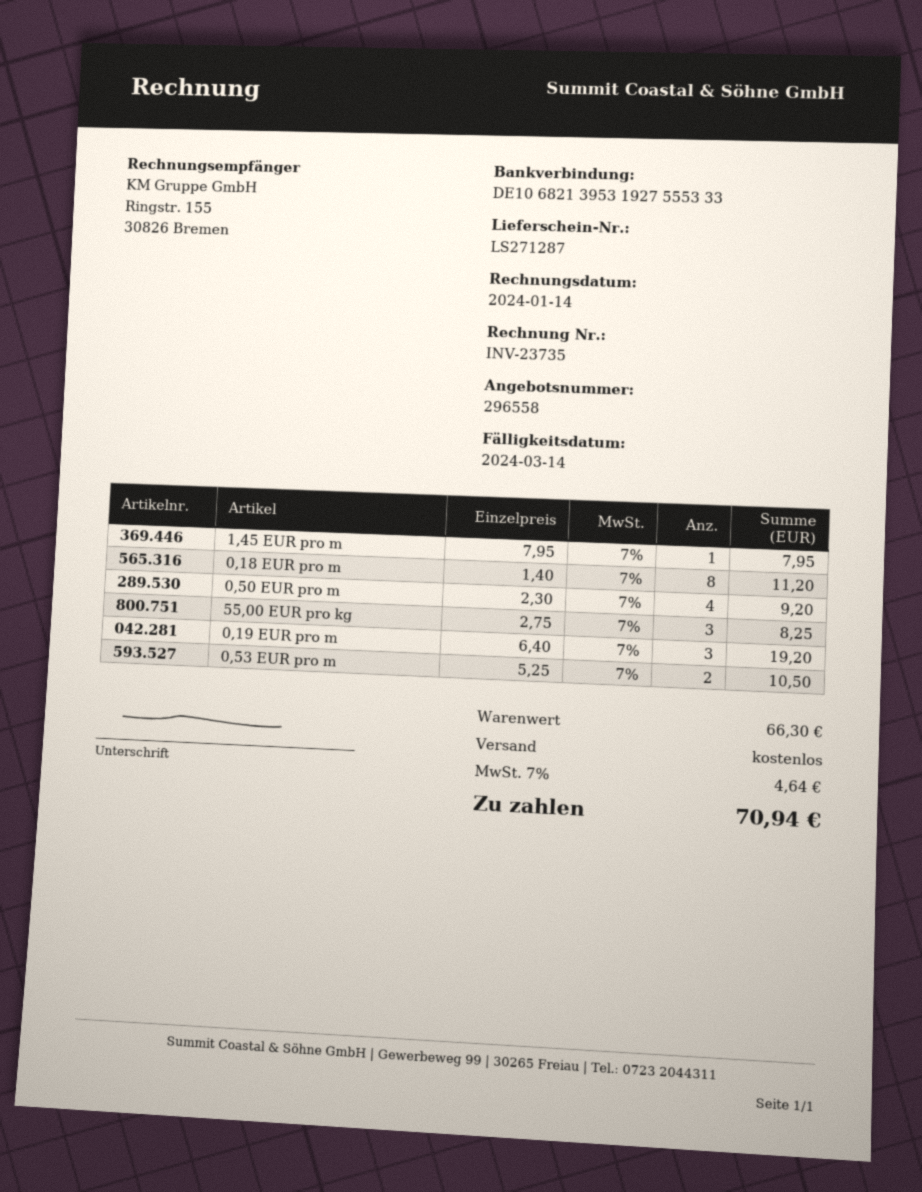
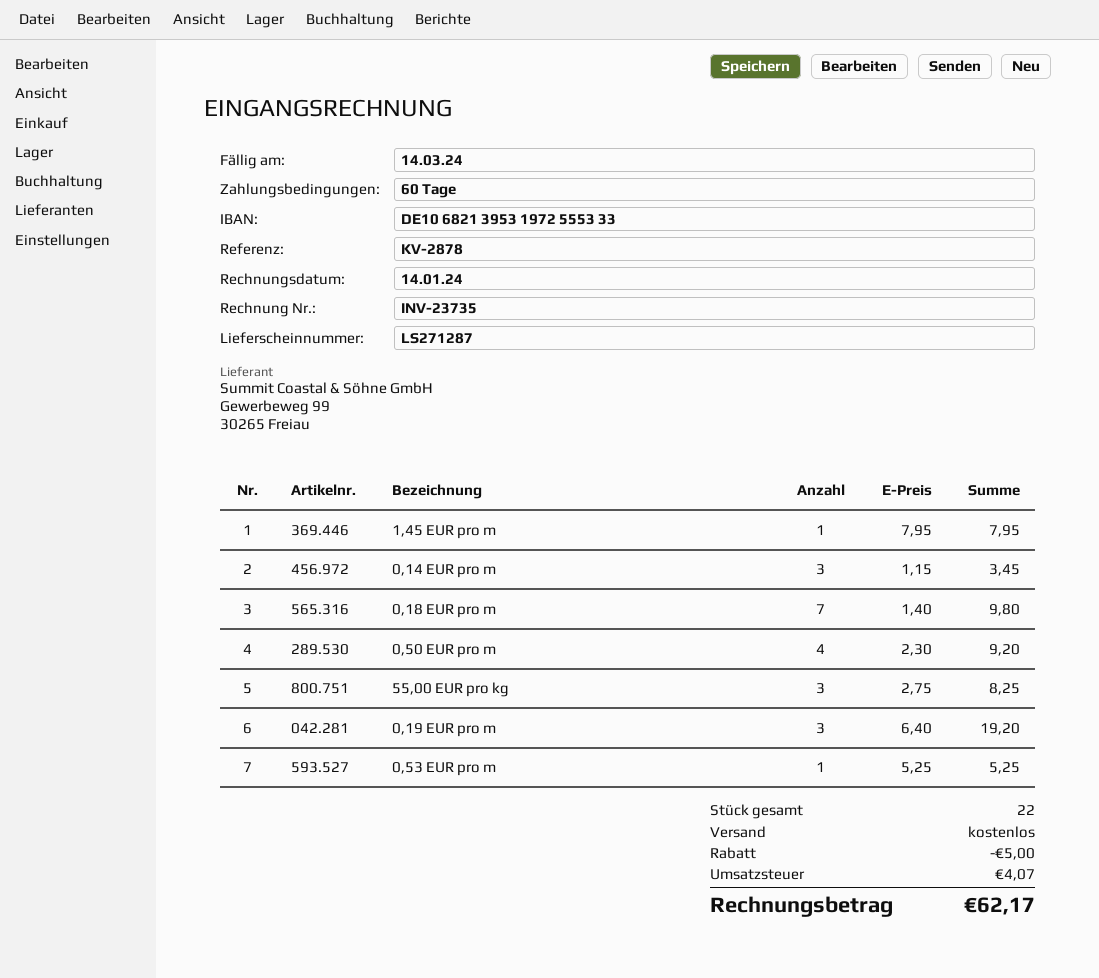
bank account: DE10682139531927555333 -> DE10682139531972555333
0,18 EUR pro m: 8 x 1.40 = 11.20 -> 7 x 1.40 = 9.80
0,53 EUR pro m: 2 x 5.25 = 10.50 -> 1 x 5.25 = 5.25
0,14 EUR pro m: none -> 3 x 1.15 = 3.45
discount: none -> 5.00
tax: 4.64 -> 4.07
total: 70.94 -> 62.17

